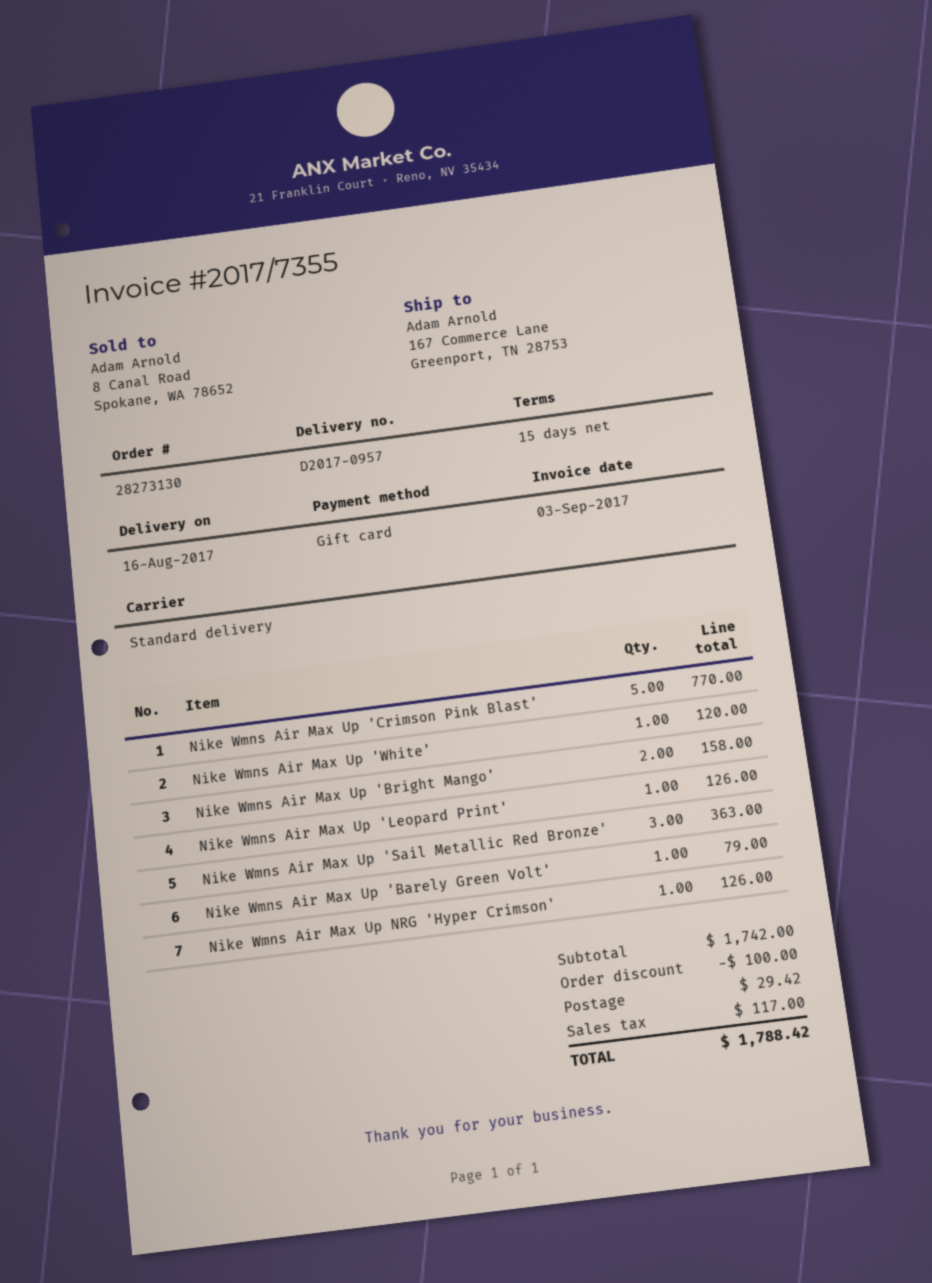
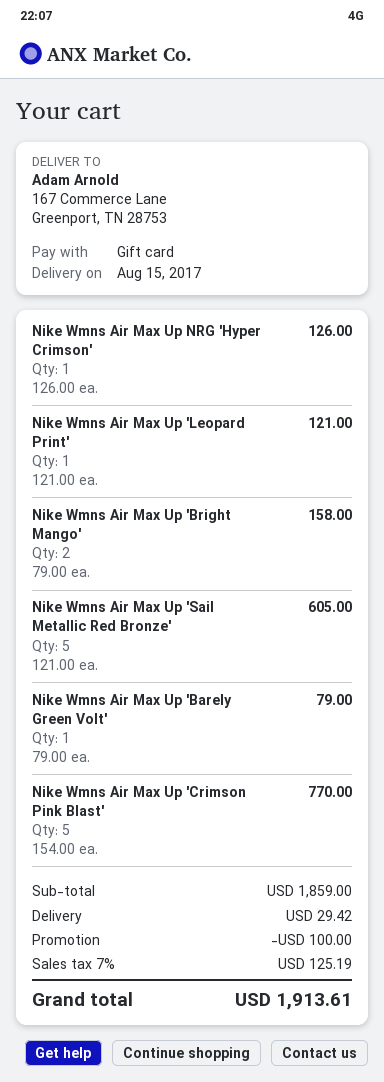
delivery date: 2017-08-16 -> 2017-08-15
Nike Wmns Air Max Up 'White': 1 for 120.00 -> none
Nike Wmns Air Max Up 'Leopard Print': 1 for 126.00 -> 1 for 121.00
Nike Wmns Air Max Up 'Sail Metallic Red Bronze': 3 for 363.00 -> 5 for 605.00
subtotal: 1742.00 -> 1859.00
tax: 117.00 -> 125.19
total: 1788.42 -> 1913.61

